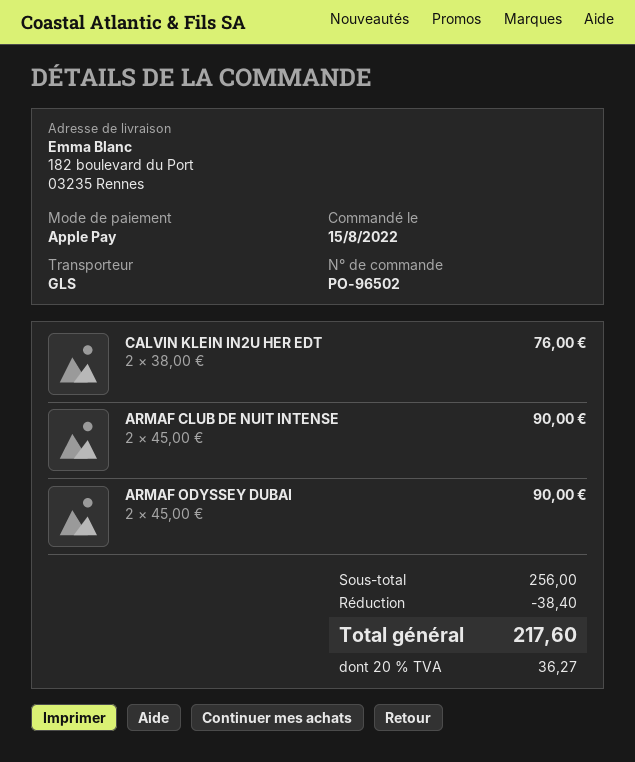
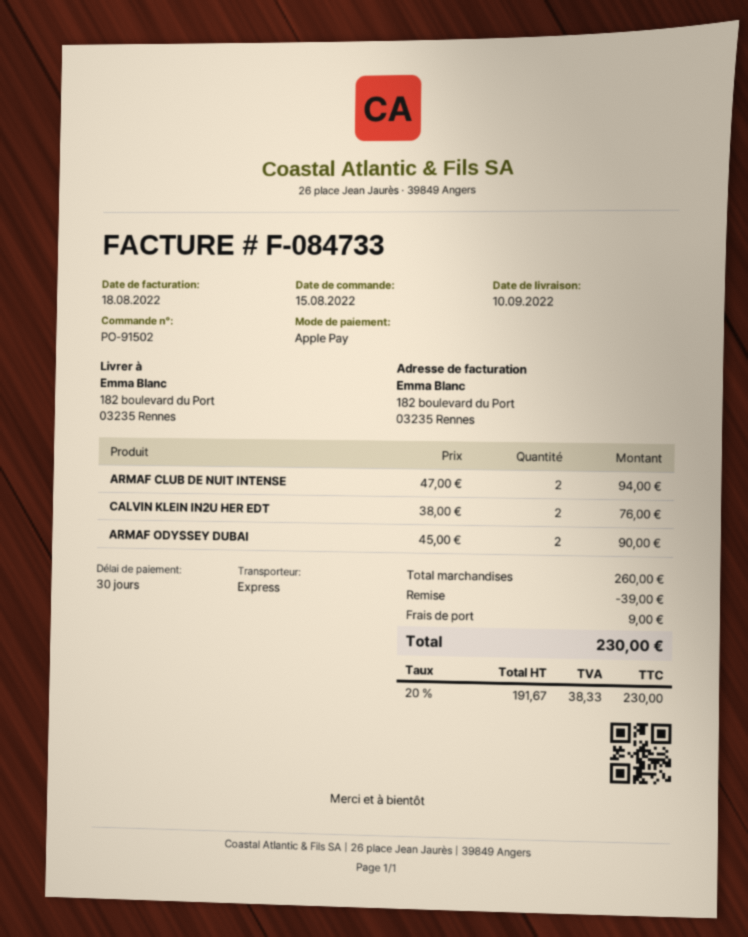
order number: PO-96502 -> PO-91502
shipping method: GLS -> express
ARMAF CLUB DE NUIT INTENSE: 2 x 45.00 = 90.00 -> 2 x 47.00 = 94.00
subtotal: 256.00 -> 260.00
discount: 38.40 -> 39.00
shipping: none -> 9.00
tax: 20% = 36.27 -> 20% = 38.33
total: 217.60 -> 230.00

